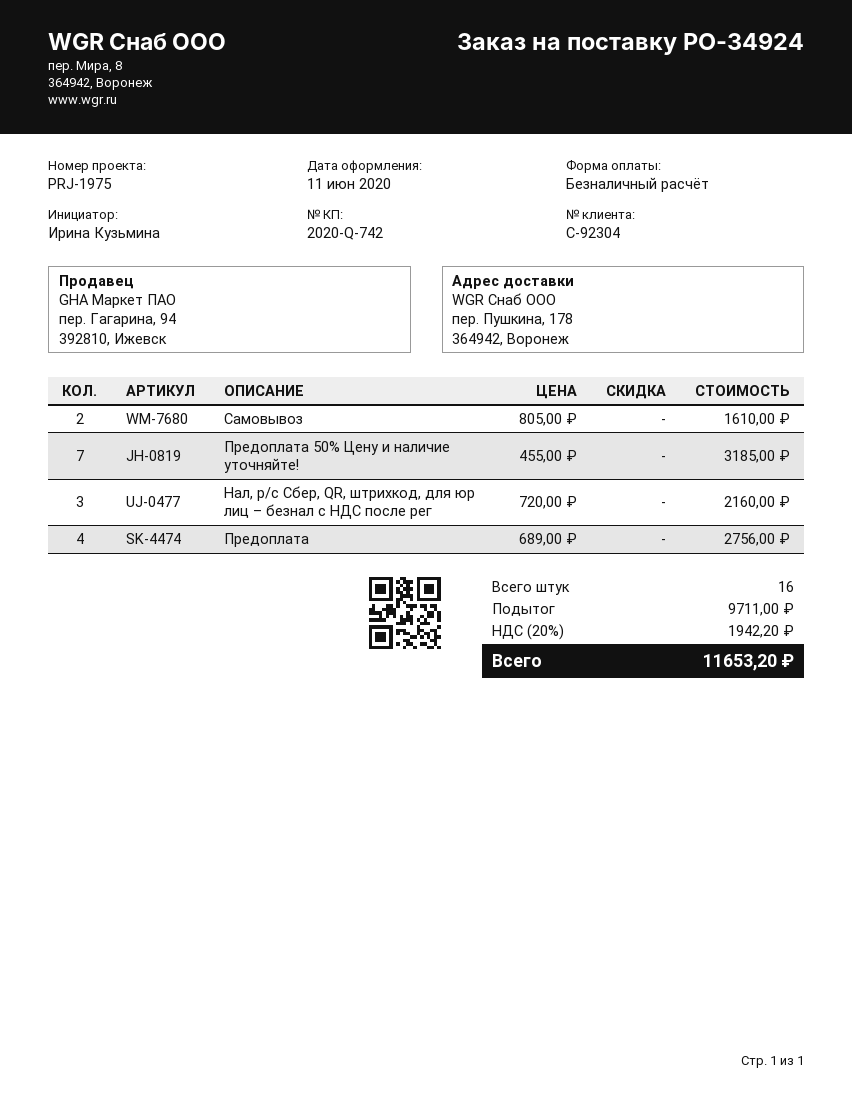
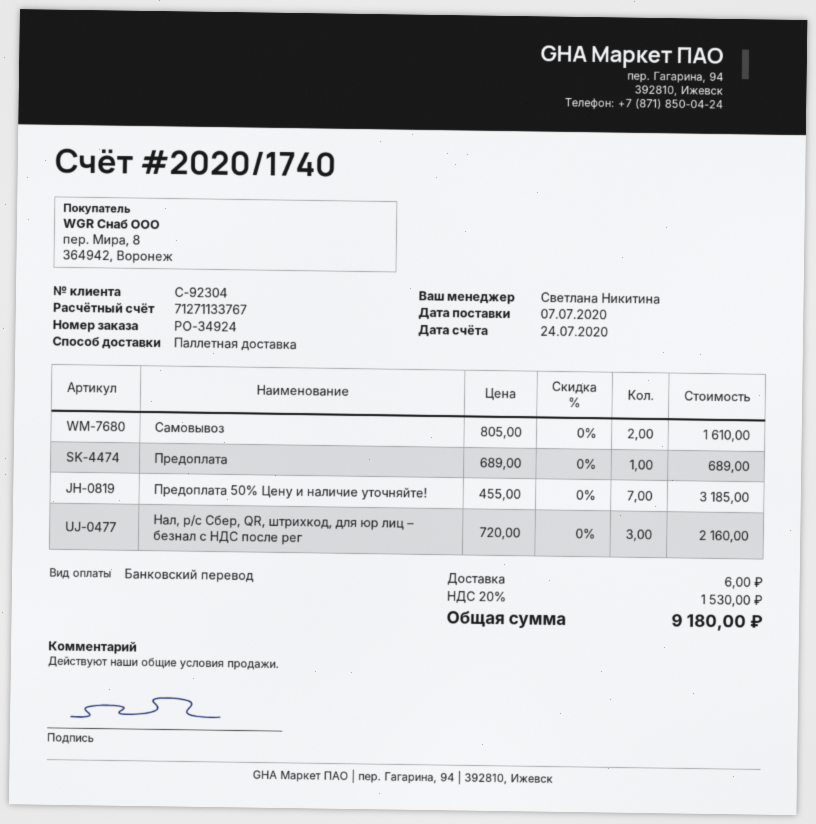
Предоплата: 4 x 689.00 = 2756.00 -> 1 x 689.00 = 689.00
shipping: none -> 6.00
tax: 20% = 1942.20 -> 20% = 1530.00
total: 11653.20 -> 9180.00

